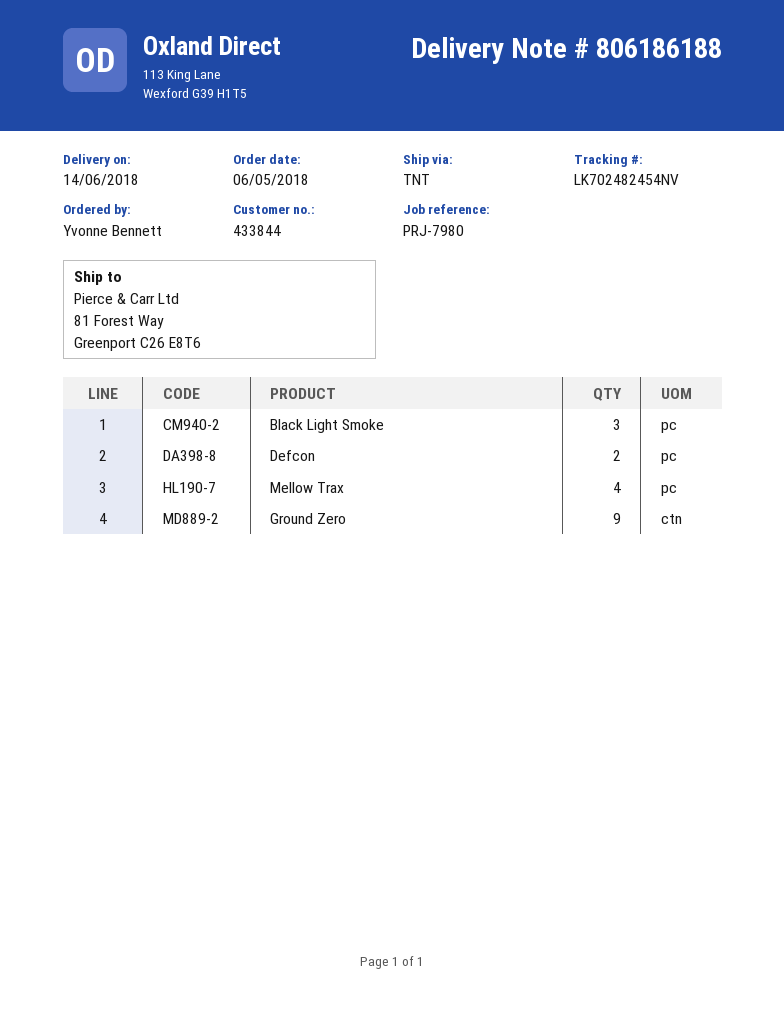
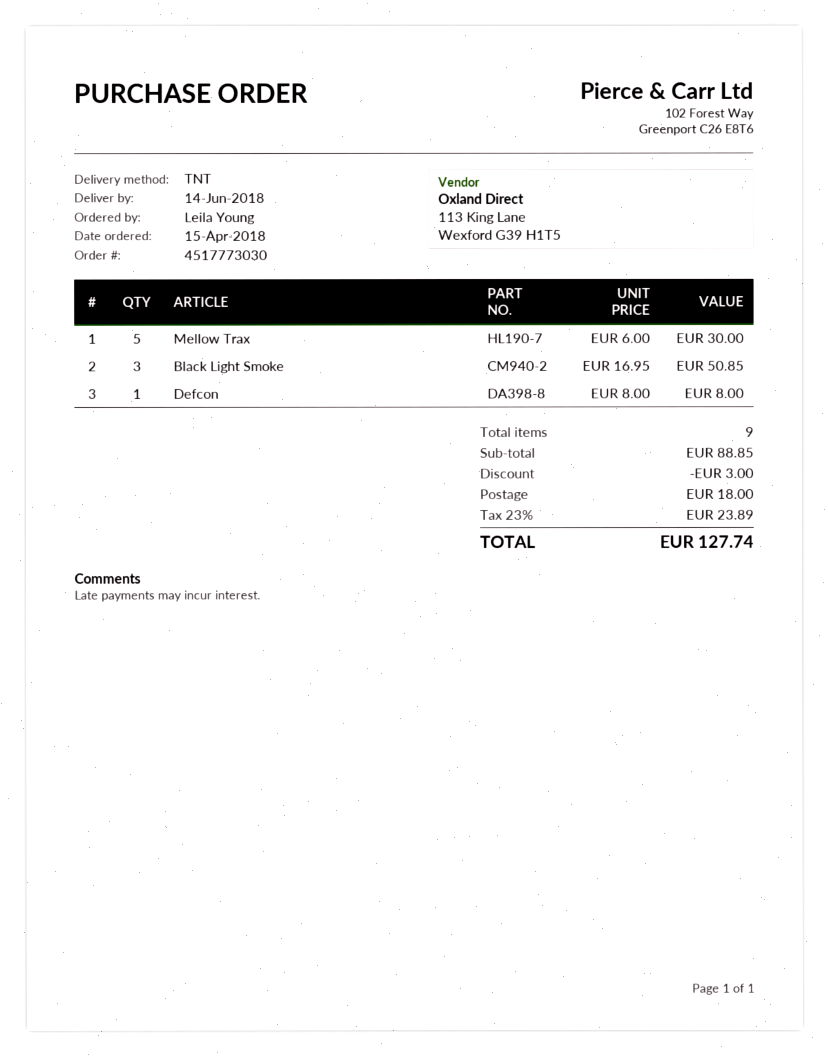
order date: 2018-05-06 -> 2018-04-15
ordered by: Yvonne Bennett -> Leila Young
Defcon: 2 -> 1
Mellow Trax: 4 -> 5
Ground Zero: 9 -> none

